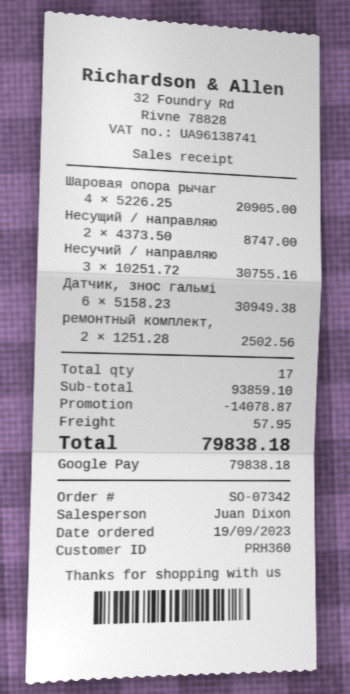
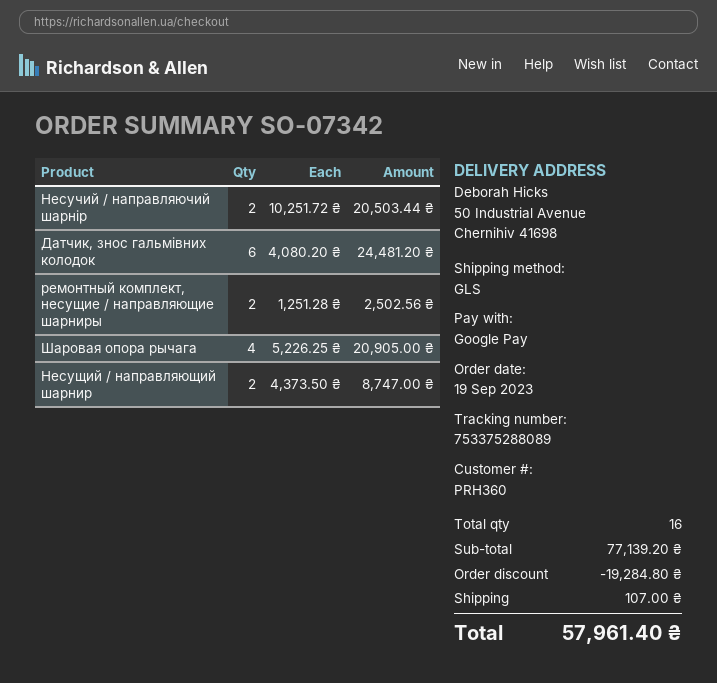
Несучий / направляю: 3 x 10251.72 = 30755.16 -> 2 x 10251.72 = 20503.44
Датчик, знос гальмі: 6 x 5158.23 = 30949.38 -> 6 x 4080.20 = 24481.20
total quantity: 17 -> 16
subtotal: 93859.10 -> 77139.20
discount: 14078.87 -> 19284.80
shipping: 57.95 -> 107.00
total: 79838.18 -> 57961.40

